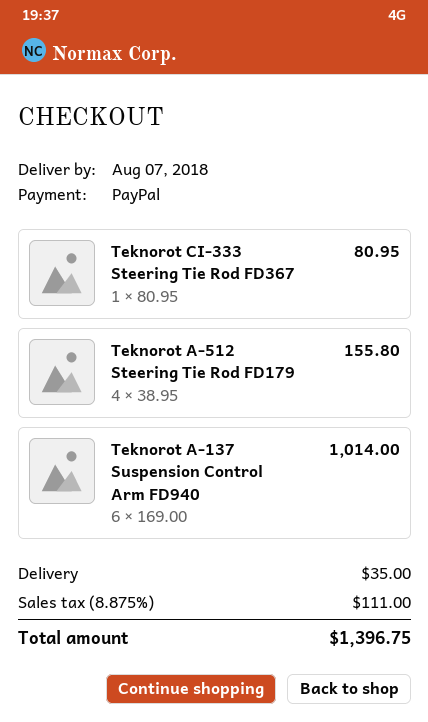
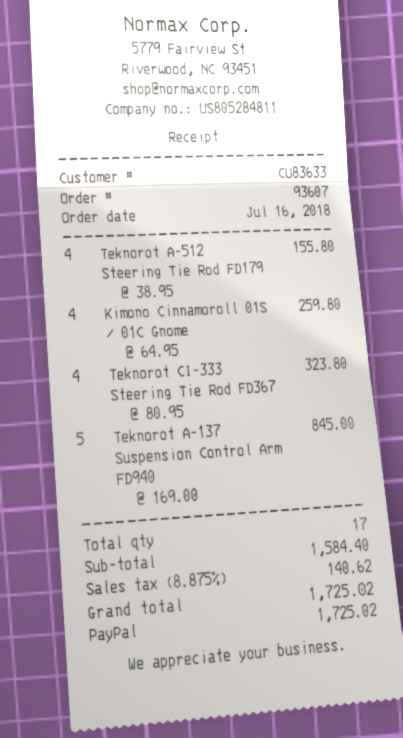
Teknorot CI-333 Steering Tie Rod FD367: 1 x 80.95 = 80.95 -> 4 x 80.95 = 323.80
Teknorot A-137 Suspension Control Arm FD940: 6 x 169.00 = 1014.00 -> 5 x 169.00 = 845.00
Kimono Cinnamoroll 01S / 01C Gnome: none -> 4 x 64.95 = 259.80
shipping: 35.00 -> none
tax: 8.875% = 111.00 -> 8.875% = 140.62
total: 1396.75 -> 1725.02

